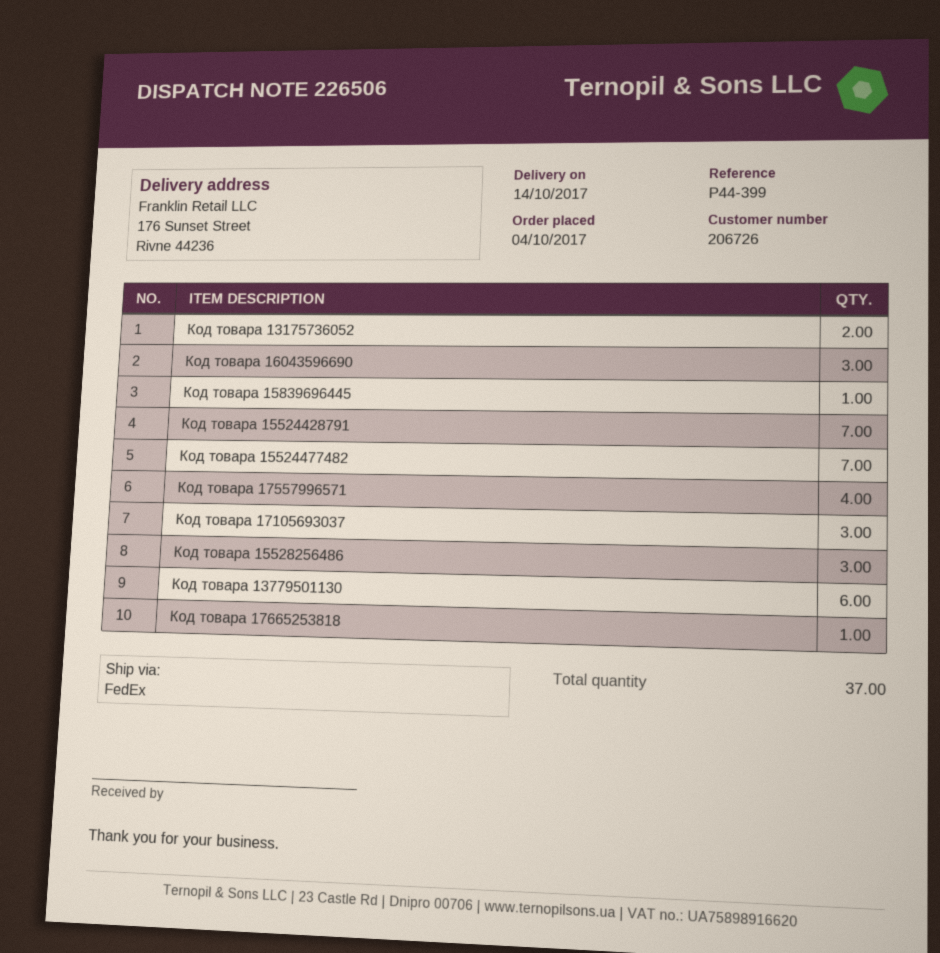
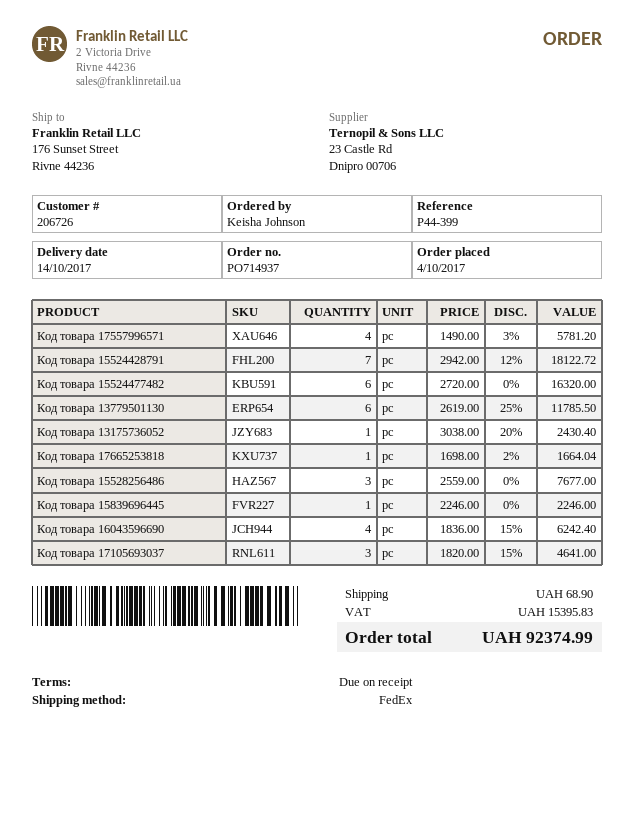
Код товара 13175736052: 2 -> 1
Код товара 16043596690: 3 -> 4
Код товара 15524477482: 7 -> 6

